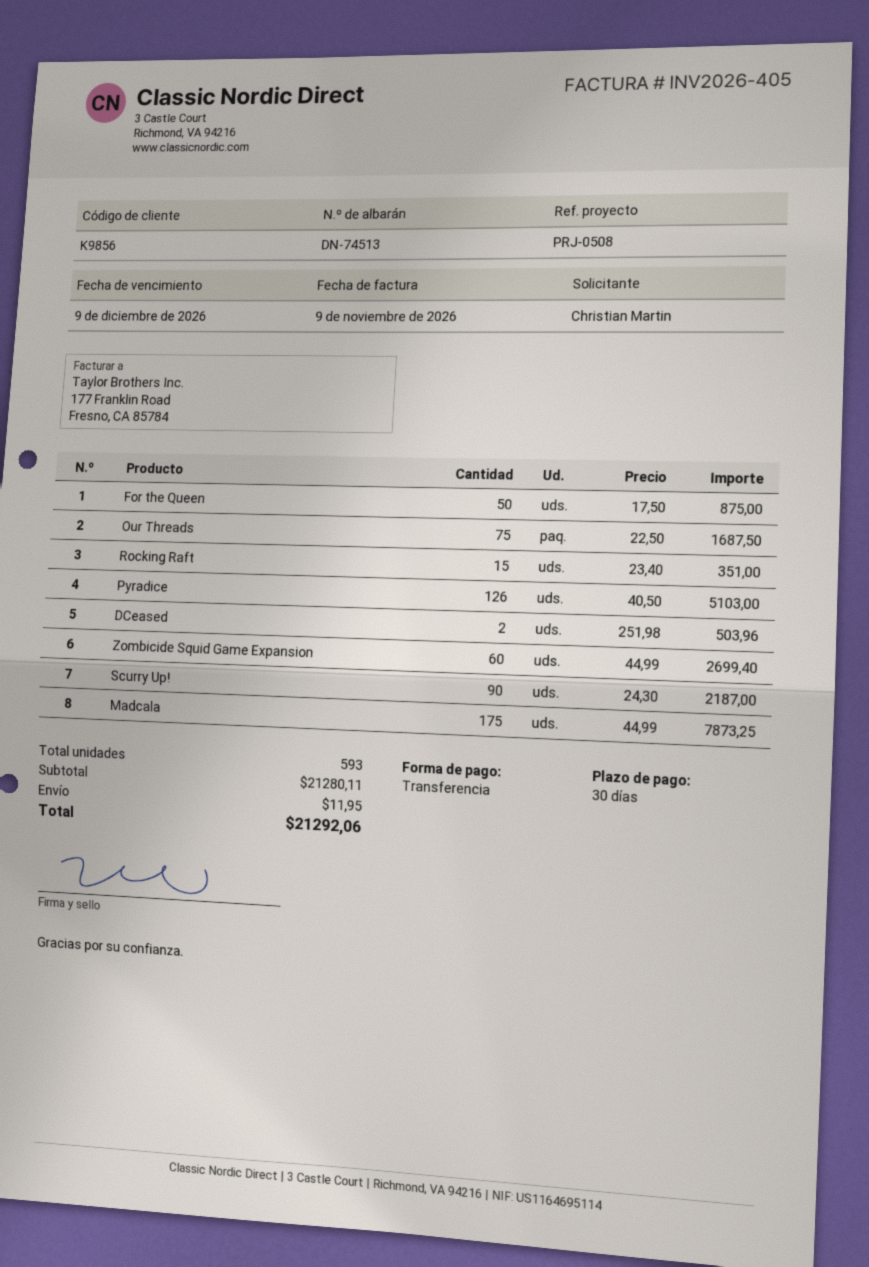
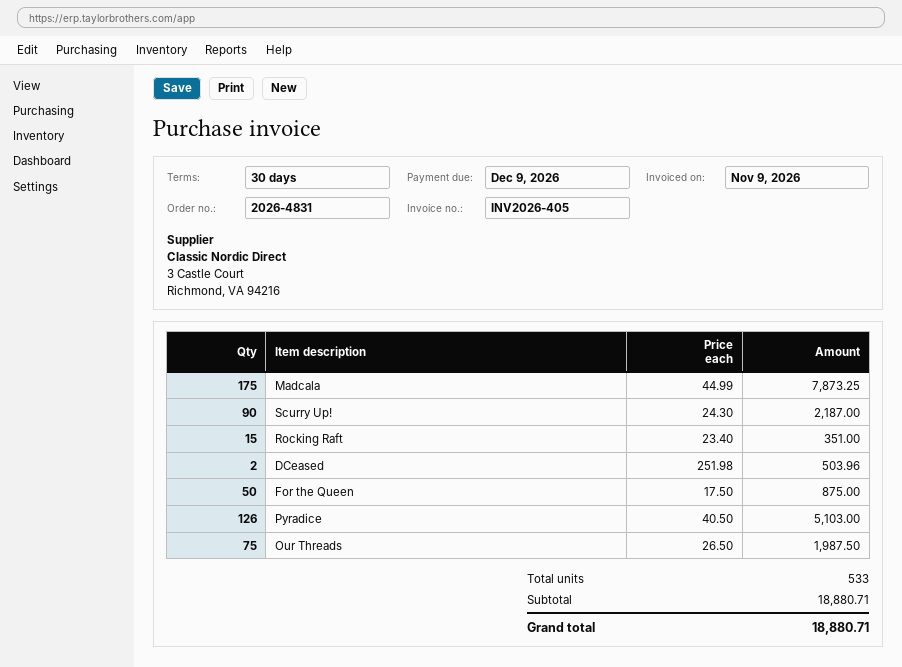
Our Threads: 75 x 22.50 = 1687.50 -> 75 x 26.50 = 1987.50
Zombicide Squid Game Expansion: 60 x 44.99 = 2699.40 -> none
total quantity: 593 -> 533
subtotal: 21280.11 -> 18880.71
shipping: 11.95 -> none
total: 21292.06 -> 18880.71

